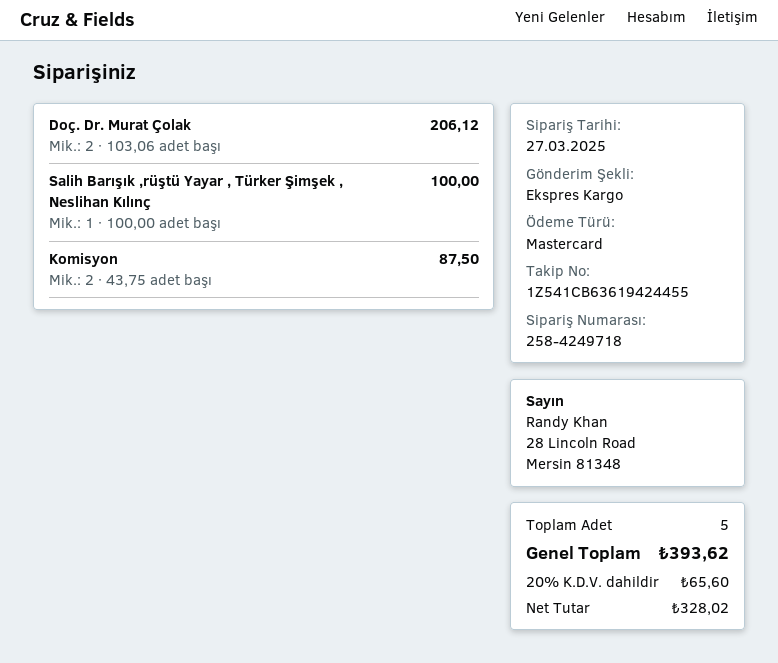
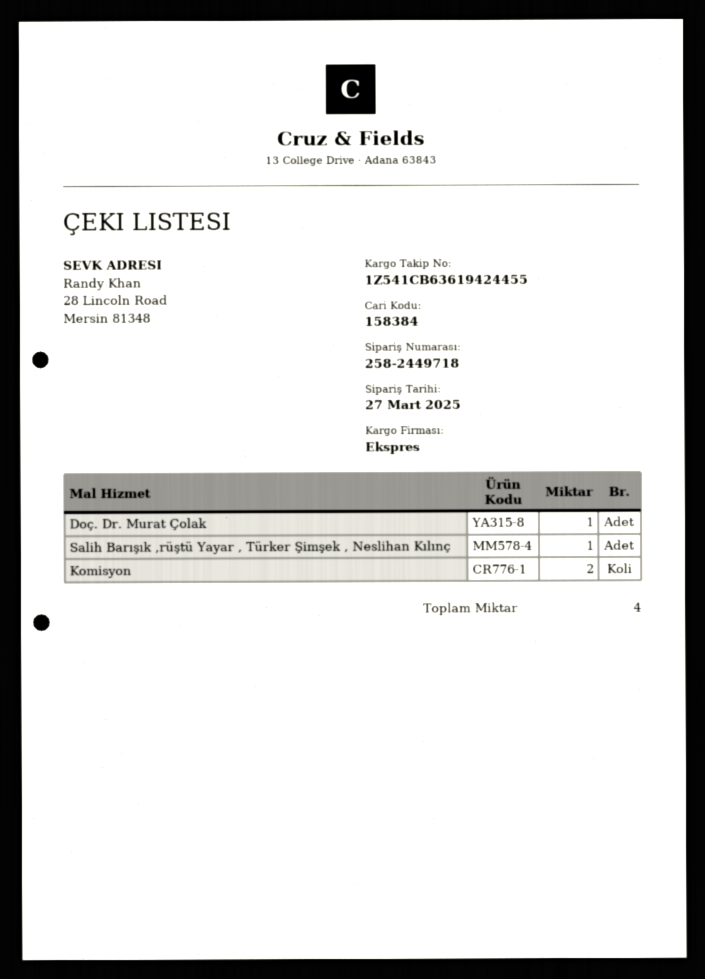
order number: 258-4249718 -> 258-2449718
Doç. Dr. Murat Çolak: 2 -> 1
total quantity: 5 -> 4

